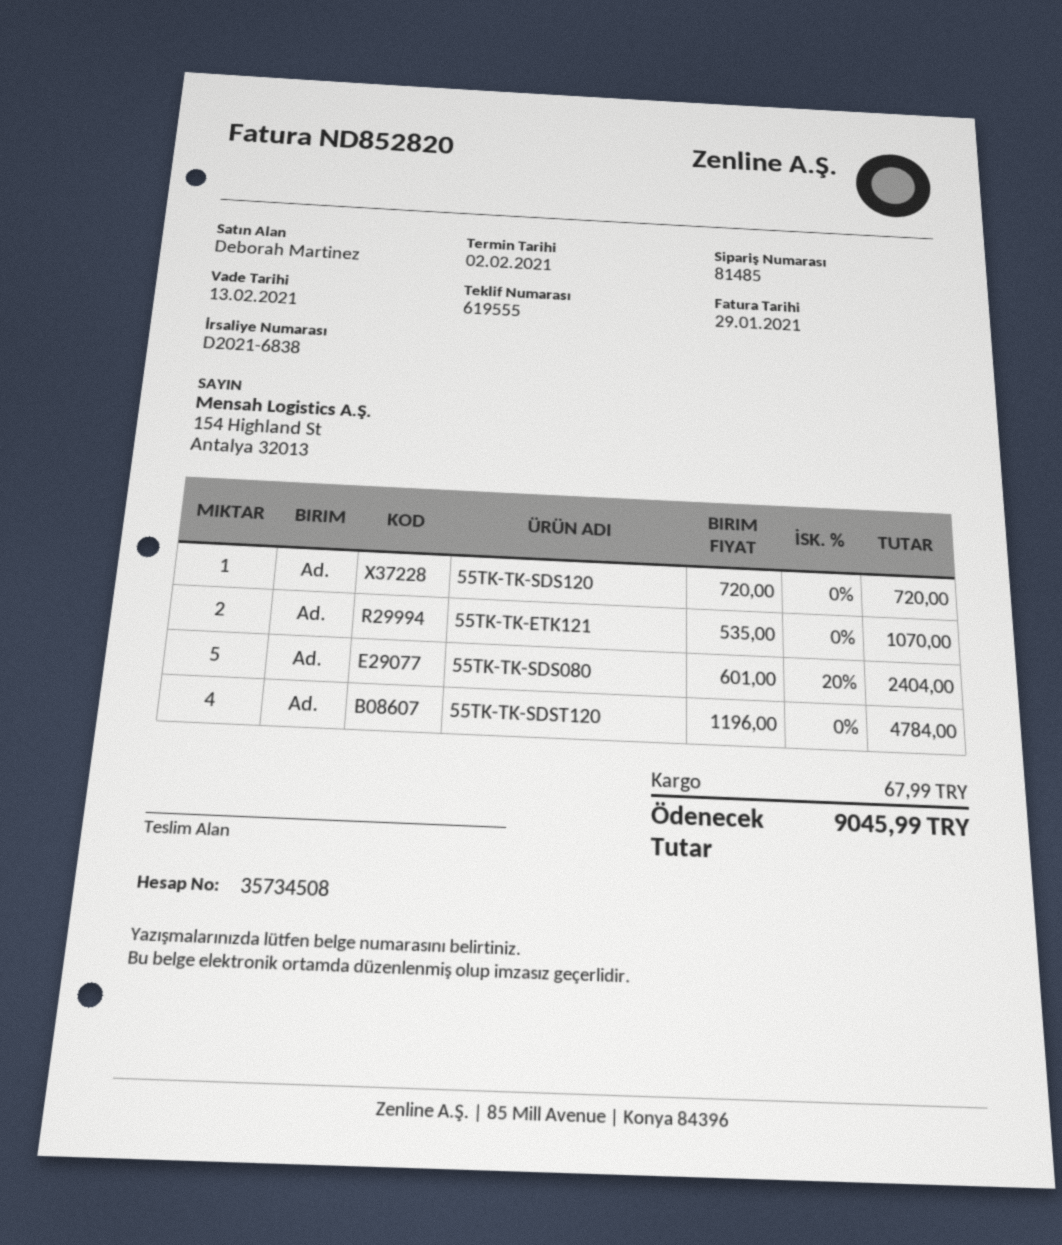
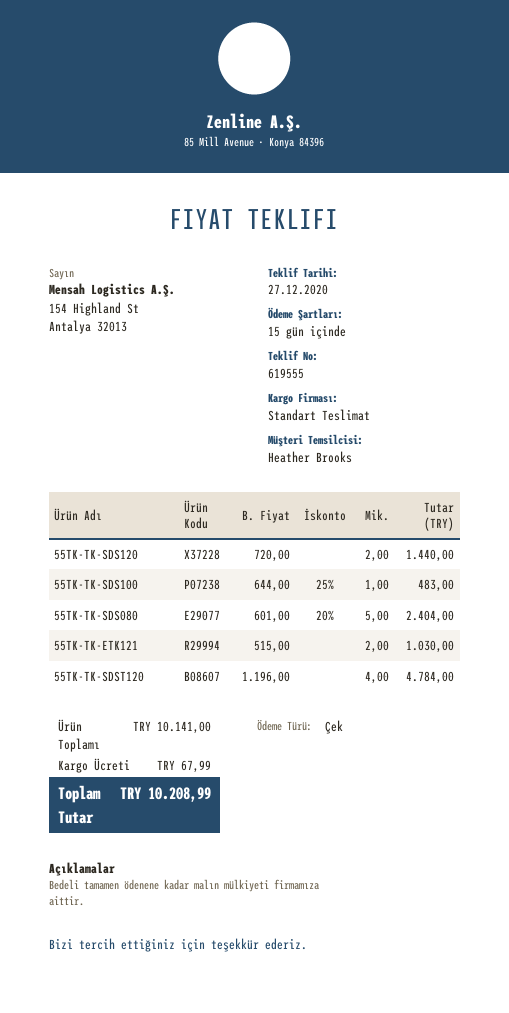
55TK-TK-SDS120: 1 x 720.00 = 720.00 -> 2 x 720.00 = 1440.00
55TK-TK-ETK121: 2 x 535.00 = 1070.00 -> 2 x 515.00 = 1030.00
55TK-TK-SDS100: none -> 1 x 644.00 - 25% = 483.00
total: 9045.99 -> 10208.99

